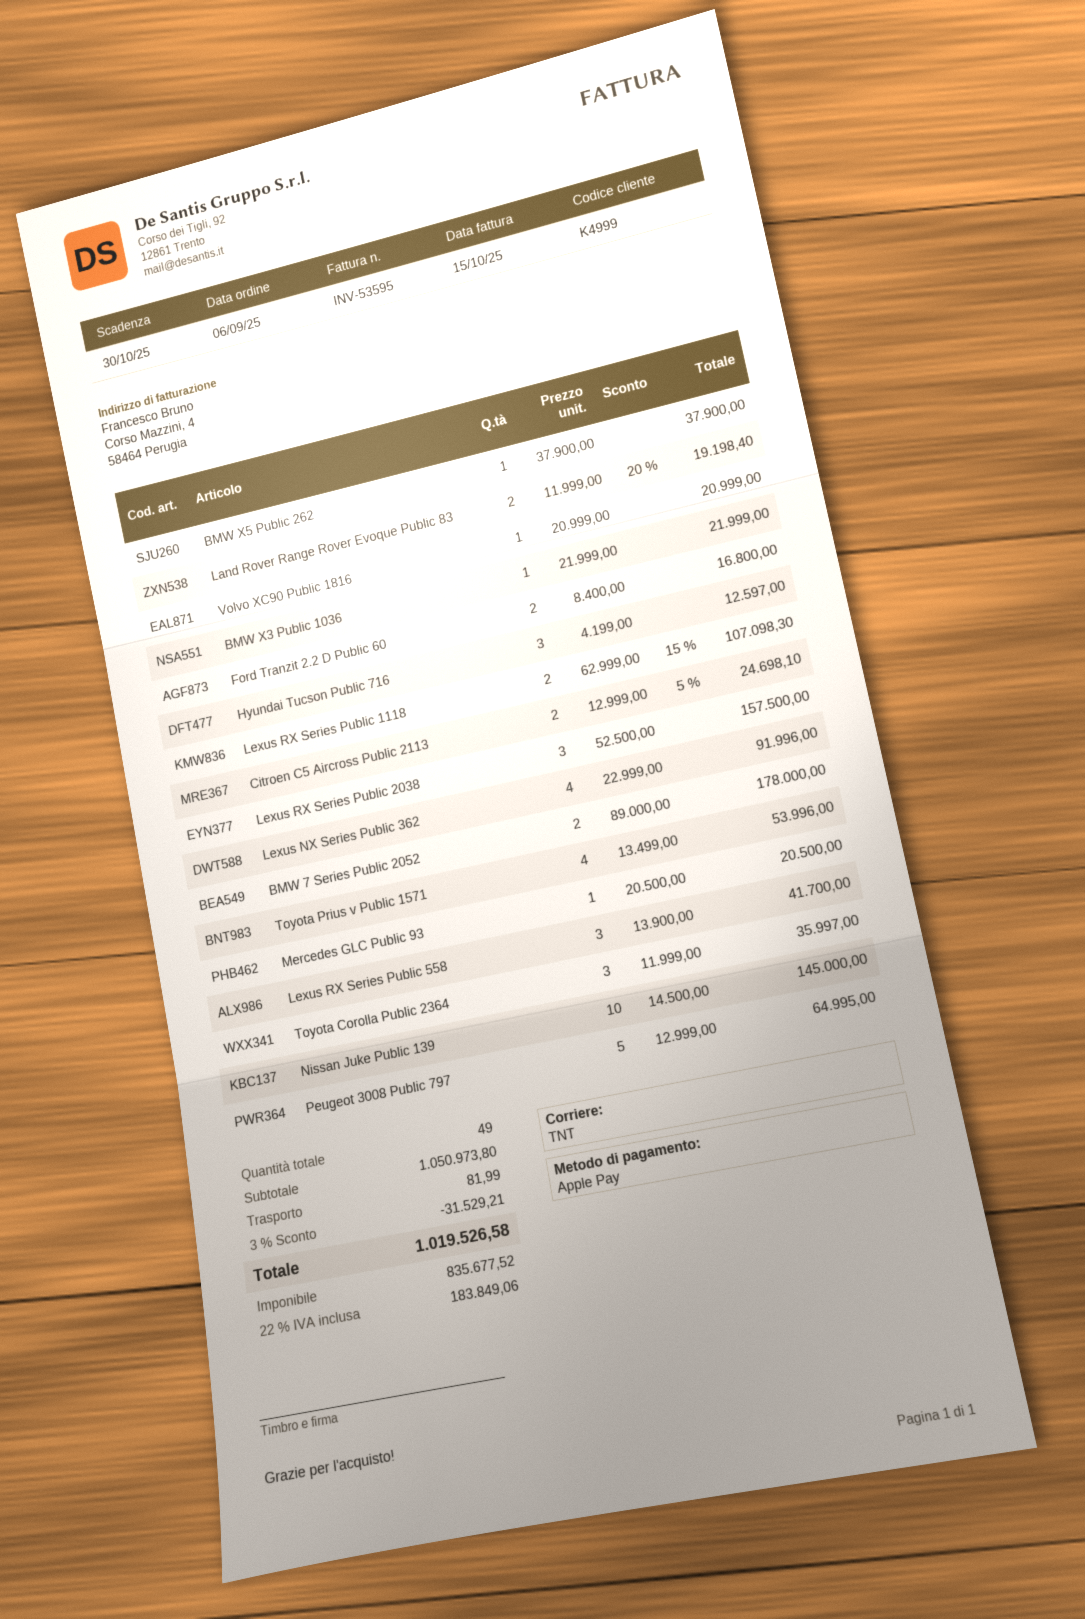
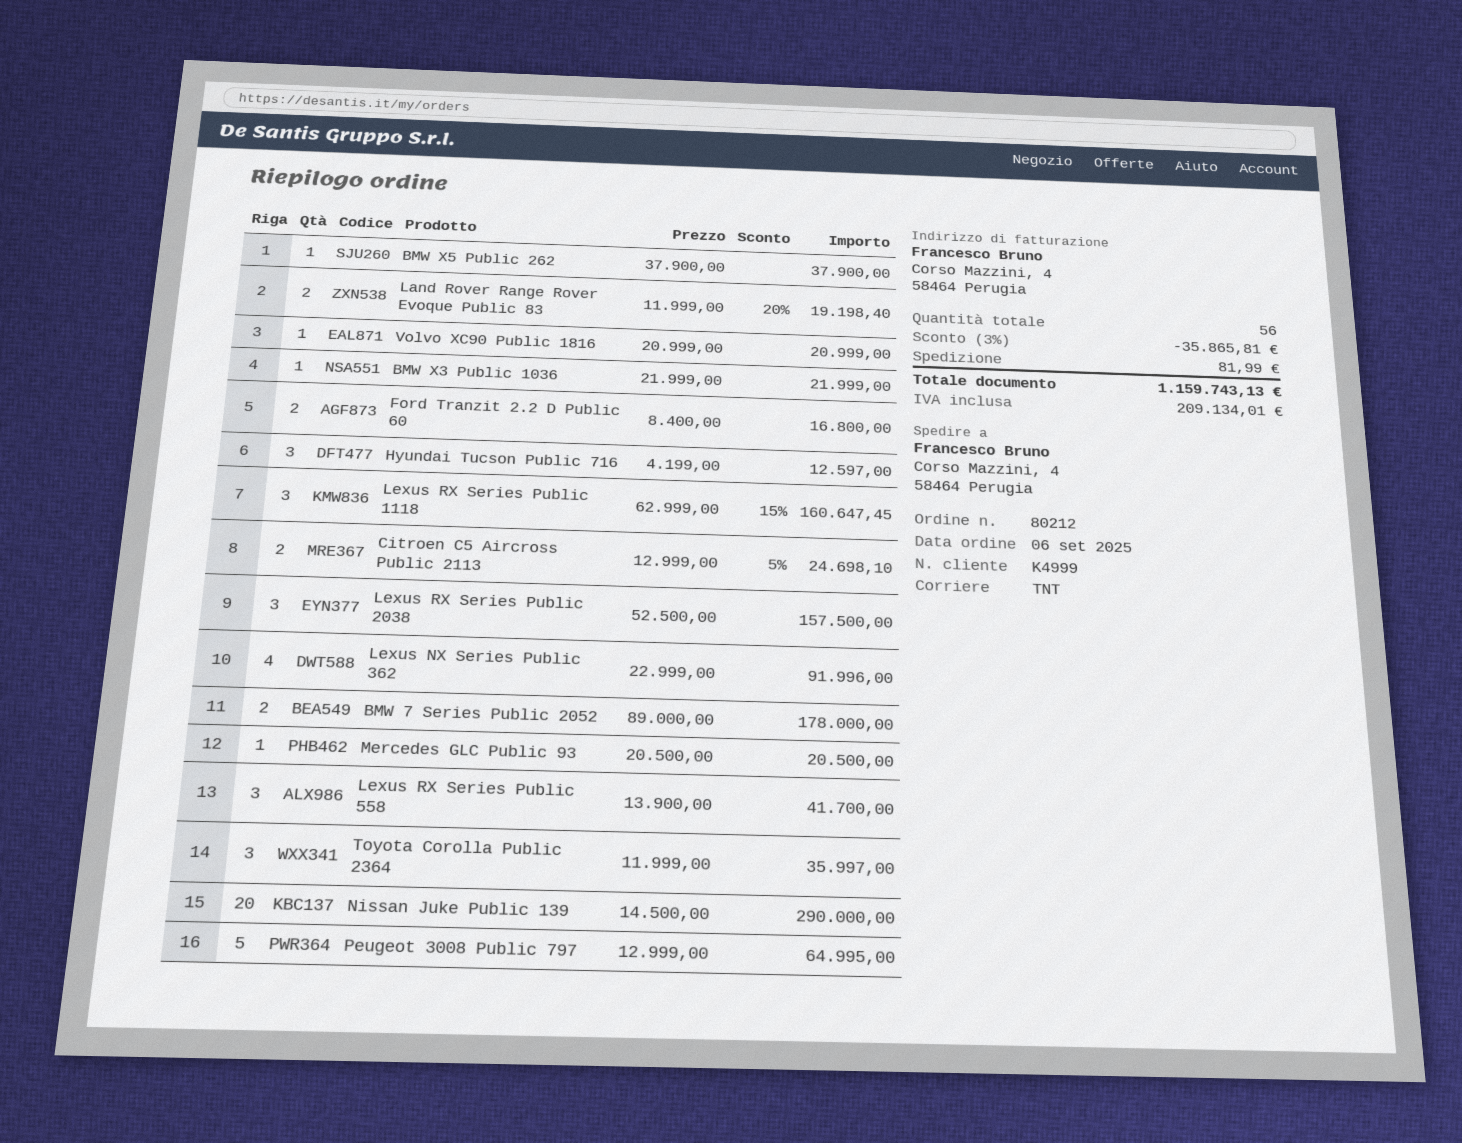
Lexus RX Series Public 1118: 2 x 62999.00 - 15% = 107098.30 -> 3 x 62999.00 - 15% = 160647.45
Toyota Prius v Public 1571: 4 x 13499.00 = 53996.00 -> none
Nissan Juke Public 139: 10 x 14500.00 = 145000.00 -> 20 x 14500.00 = 290000.00
total quantity: 49 -> 56
discount: 3% = 31529.21 -> 3% = 35865.81
tax: 183849.06 -> 209134.01
total: 1019526.58 -> 1159743.13

